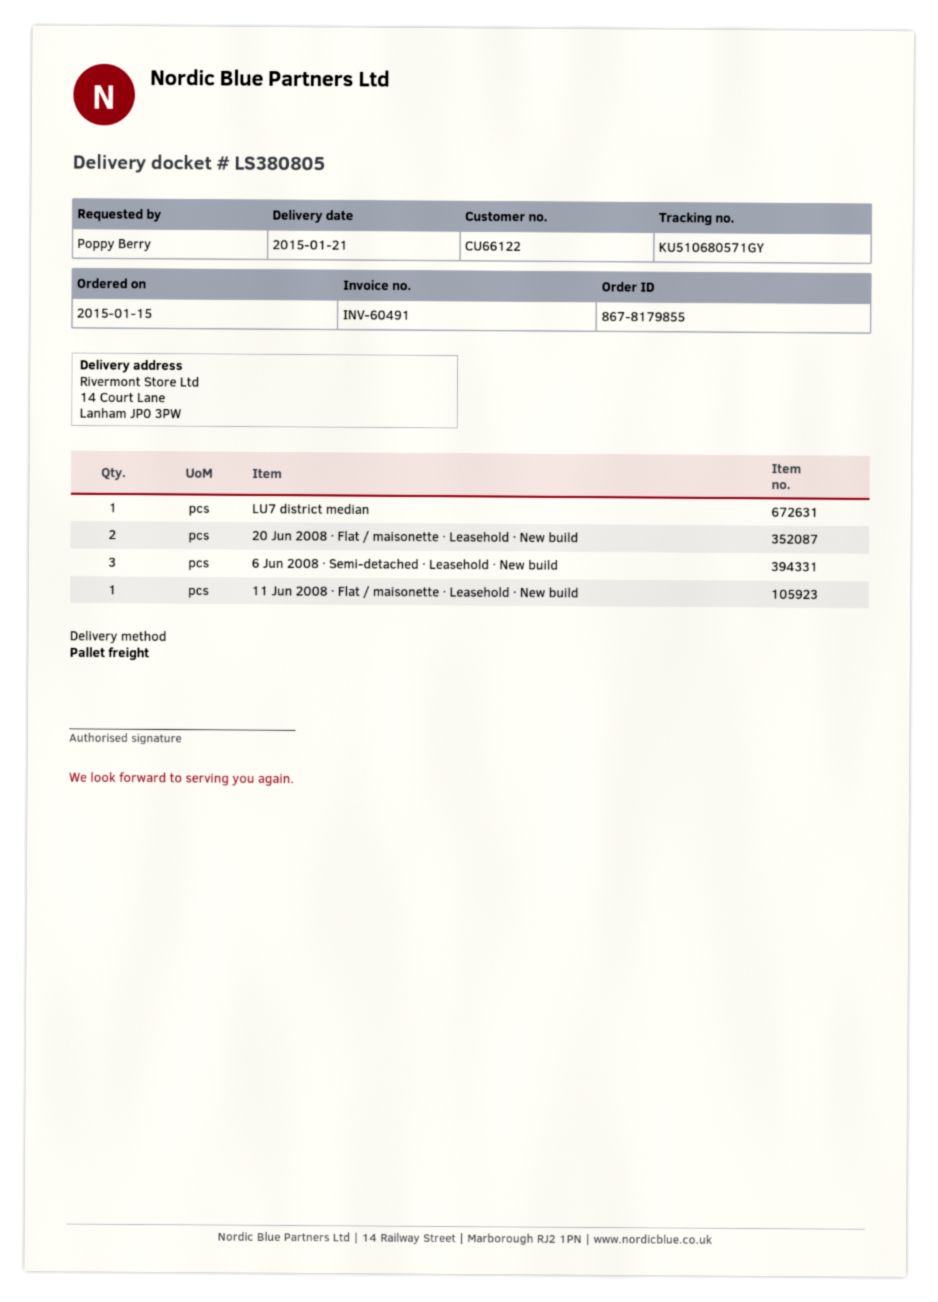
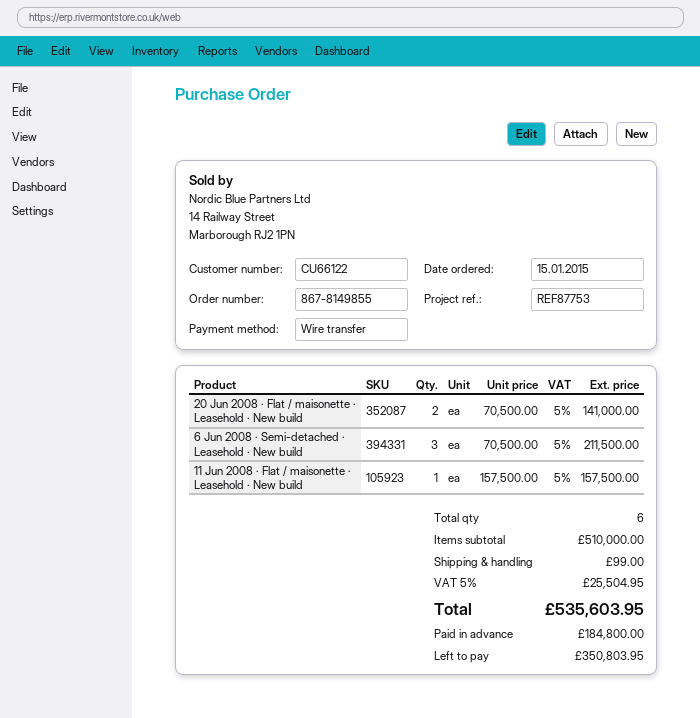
order number: 867-8179855 -> 867-8149855
LU7 district median: 1 -> none

